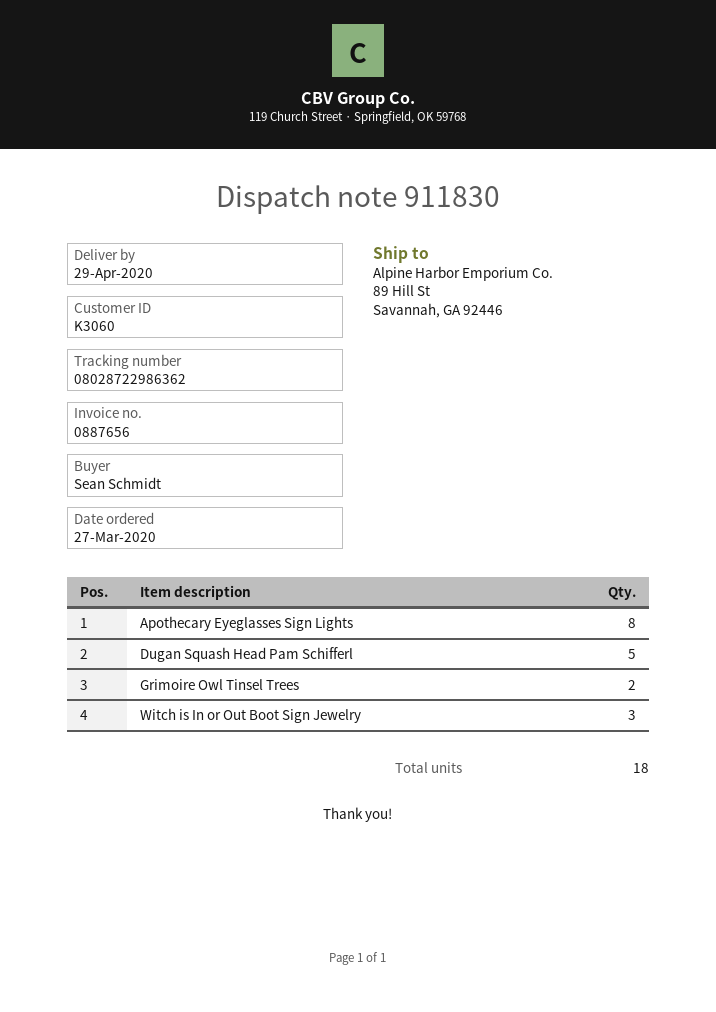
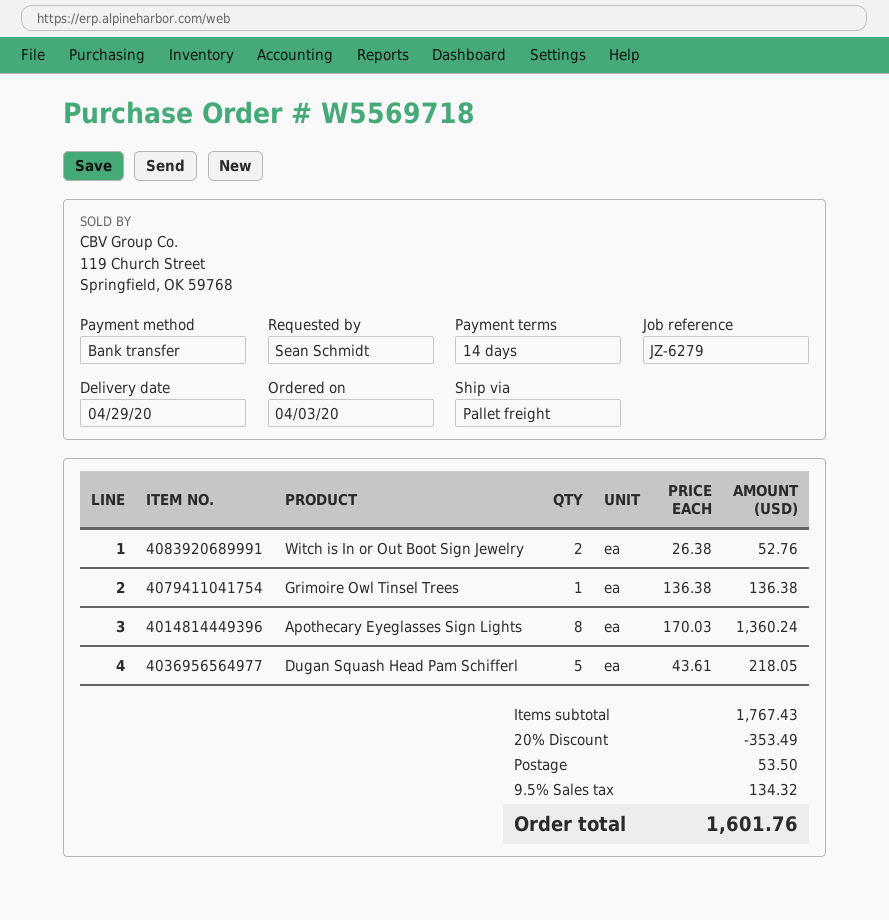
order date: 2020-03-27 -> 2020-04-03
Grimoire Owl Tinsel Trees: 2 -> 1
Witch is In or Out Boot Sign Jewelry: 3 -> 2

